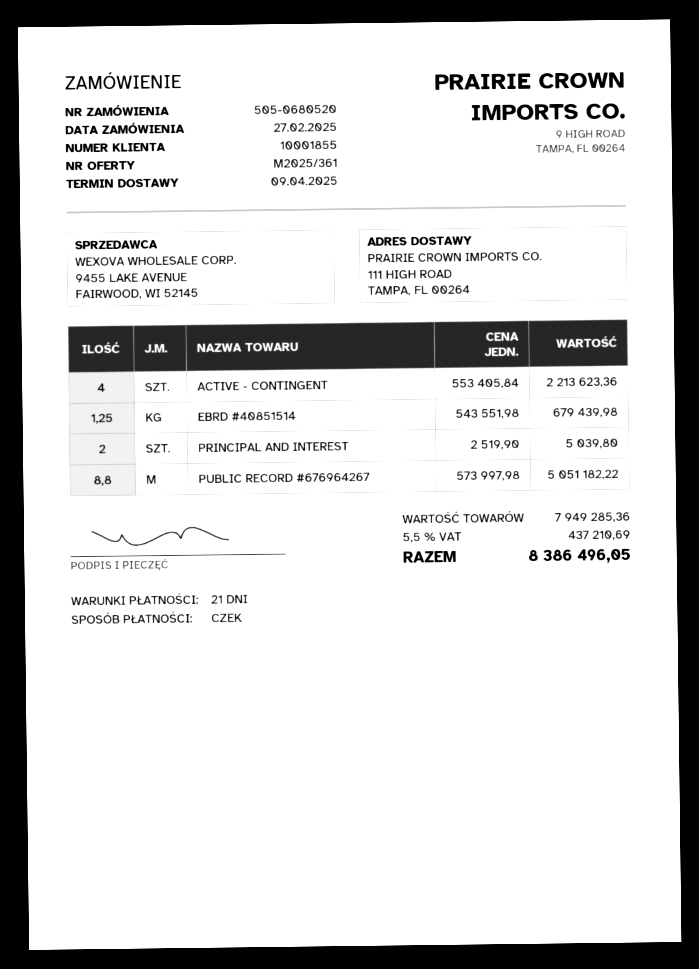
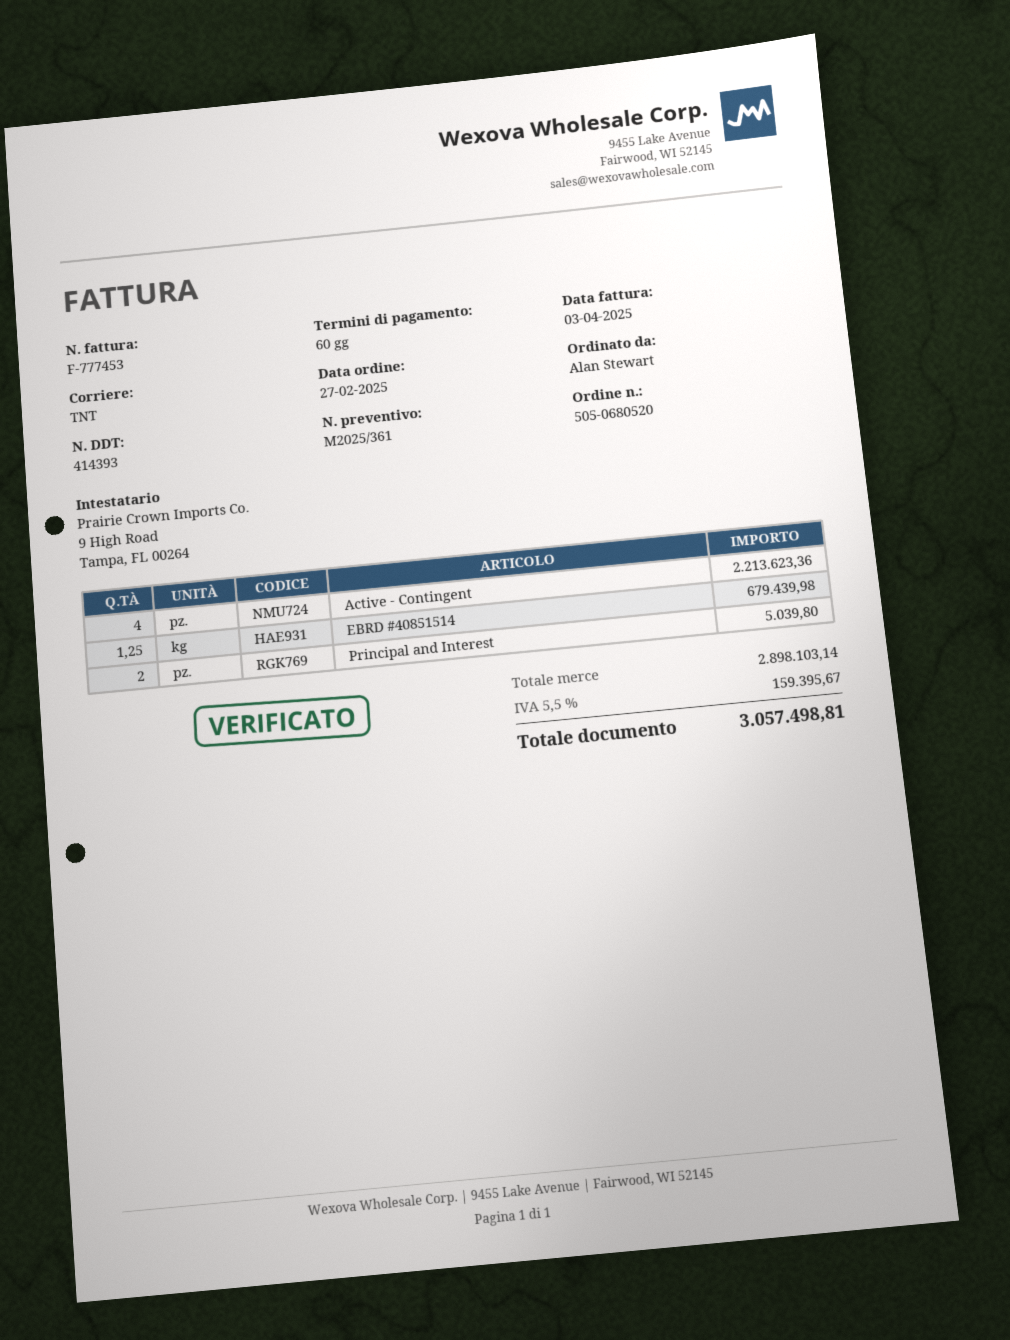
payment terms: 21 days -> 60 days
PUBLIC RECORD #676964267: 8.8 for 5051182.22 -> none
subtotal: 7949285.36 -> 2898103.14
tax: 5.5% = 437210.69 -> 5.5% = 159395.67
total: 8386496.05 -> 3057498.81

